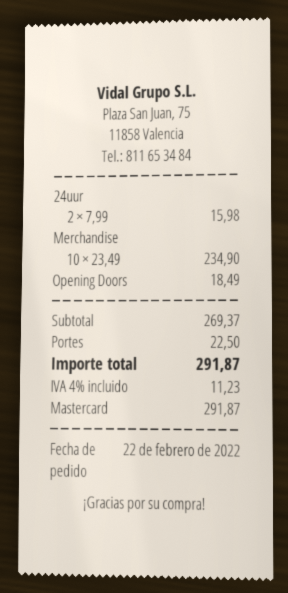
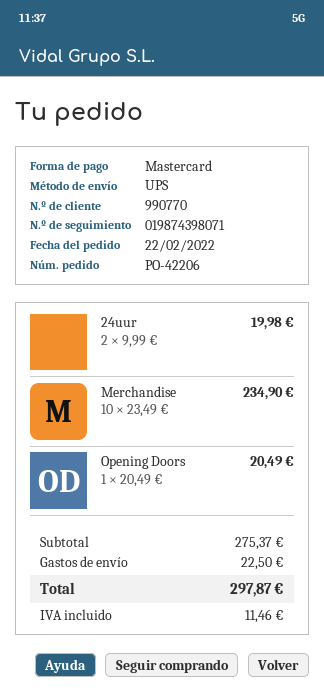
24uur: 2 x 7.99 = 15.98 -> 2 x 9.99 = 19.98
Opening Doors: 1 x 18.49 = 18.49 -> 1 x 20.49 = 20.49
subtotal: 269.37 -> 275.37
tax: 11.23 -> 11.46
total: 291.87 -> 297.87

